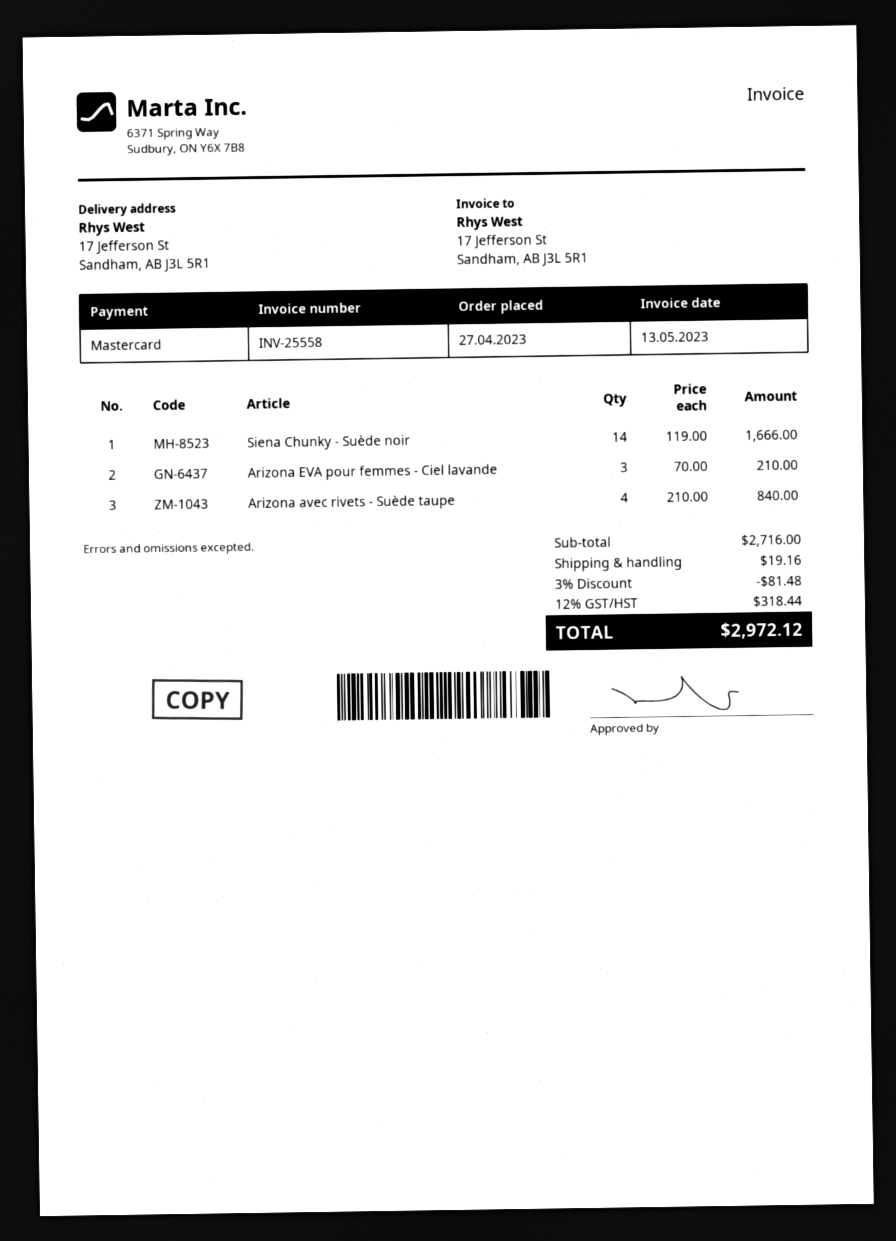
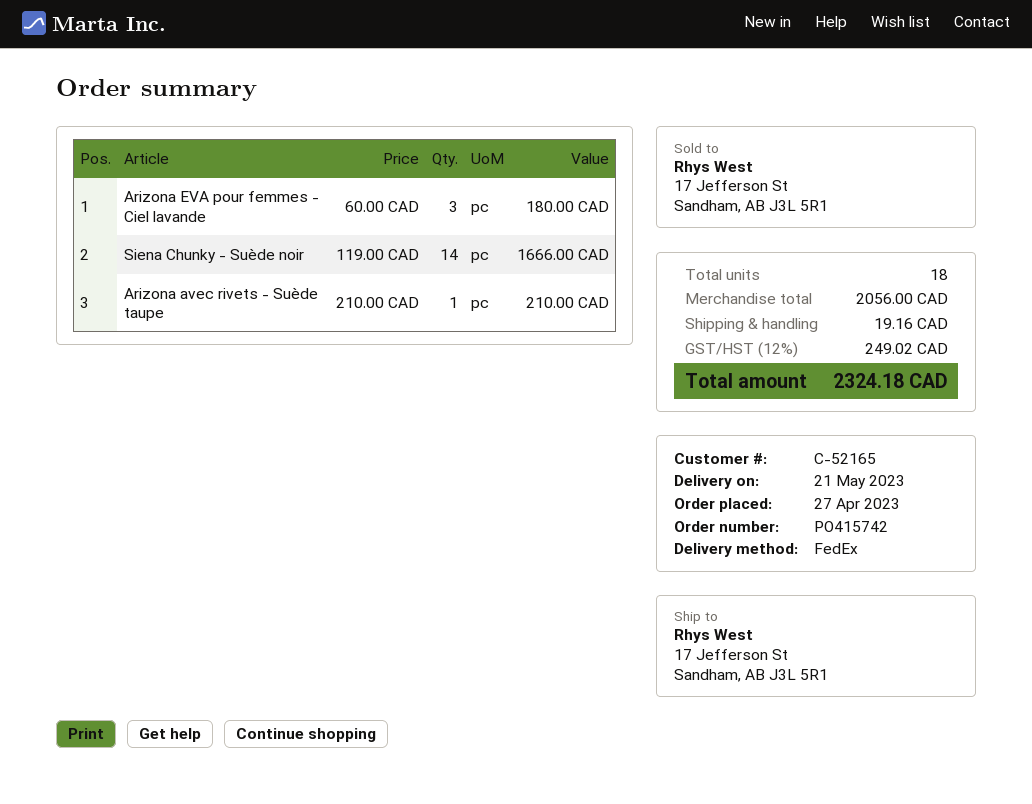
Arizona EVA pour femmes - Ciel lavande: 3 x 70.00 = 210.00 -> 3 x 60.00 = 180.00
Arizona avec rivets - Suède taupe: 4 x 210.00 = 840.00 -> 1 x 210.00 = 210.00
subtotal: 2716.00 -> 2056.00
discount: 3% = 81.48 -> none
tax: 12% = 318.44 -> 12% = 249.02
total: 2972.12 -> 2324.18

